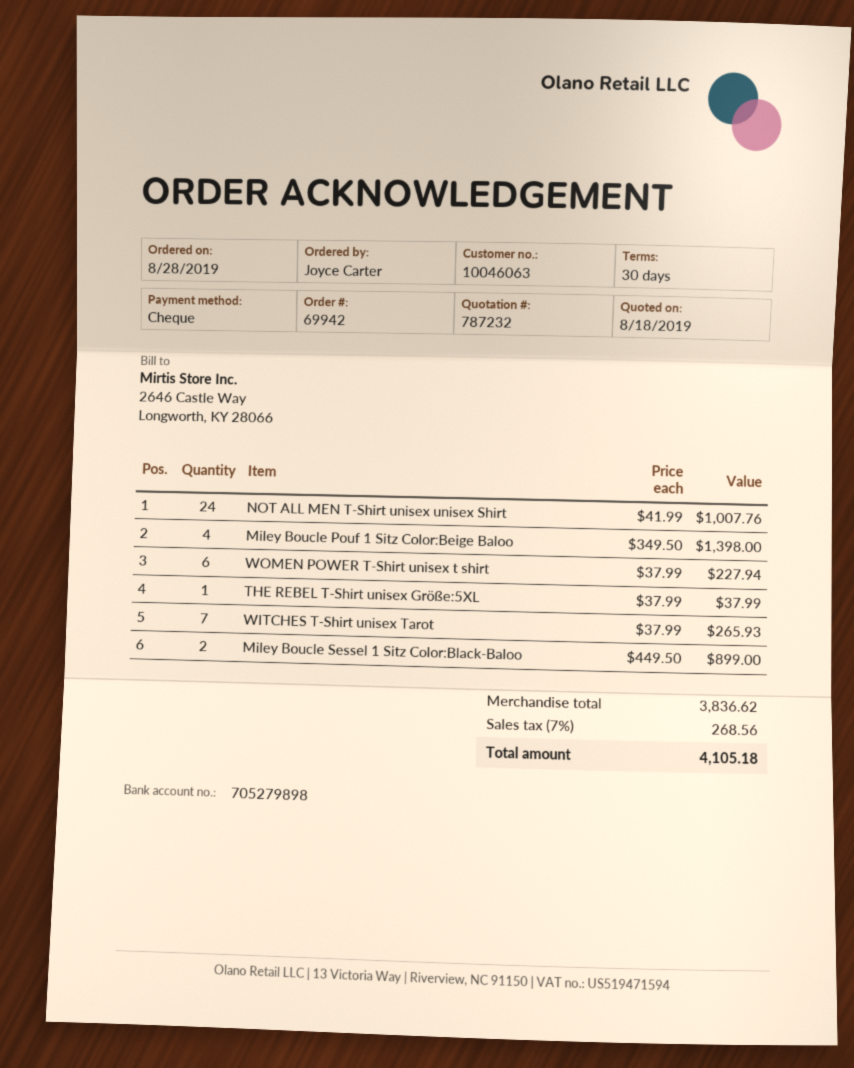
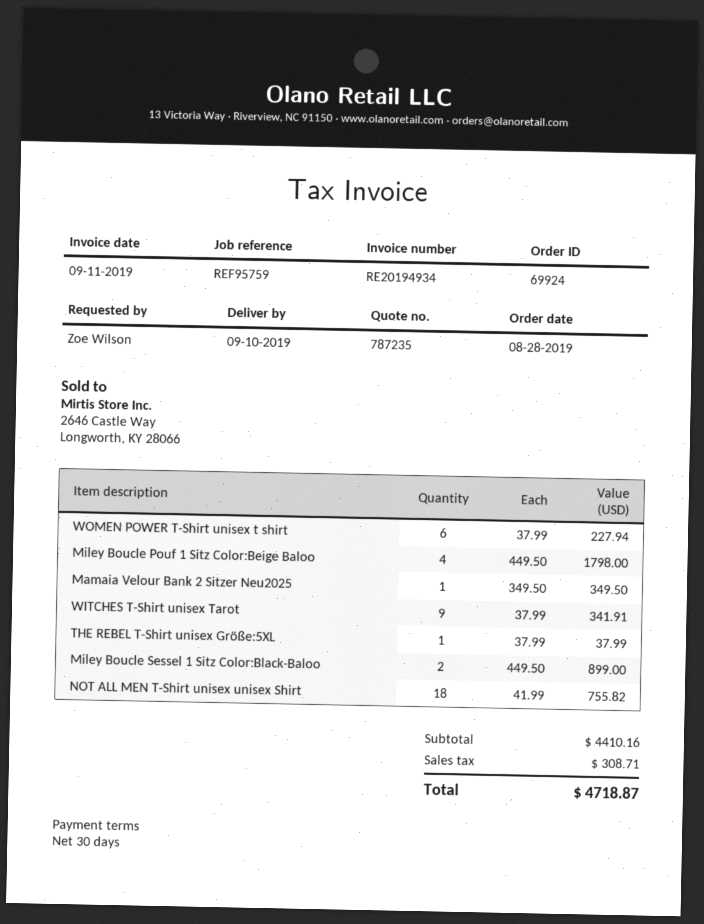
quote number: 787232 -> 787235
order number: 69942 -> 69924
ordered by: Joyce Carter -> Zoe Wilson
NOT ALL MEN T-Shirt unisex unisex Shirt: 24 x 41.99 = 1007.76 -> 18 x 41.99 = 755.82
Miley Boucle Pouf 1 Sitz Color:Beige Baloo: 4 x 349.50 = 1398.00 -> 4 x 449.50 = 1798.00
WITCHES T-Shirt unisex Tarot: 7 x 37.99 = 265.93 -> 9 x 37.99 = 341.91
Mamaia Velour Bank 2 Sitzer Neu2025: none -> 1 x 349.50 = 349.50
subtotal: 3836.62 -> 4410.16
tax: 268.56 -> 308.71
total: 4105.18 -> 4718.87

